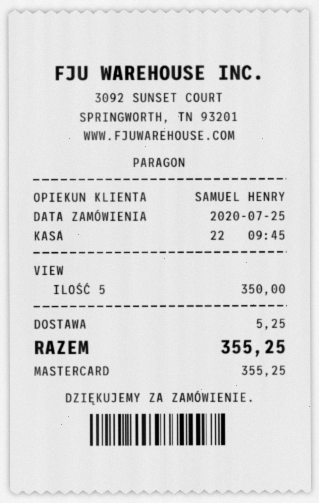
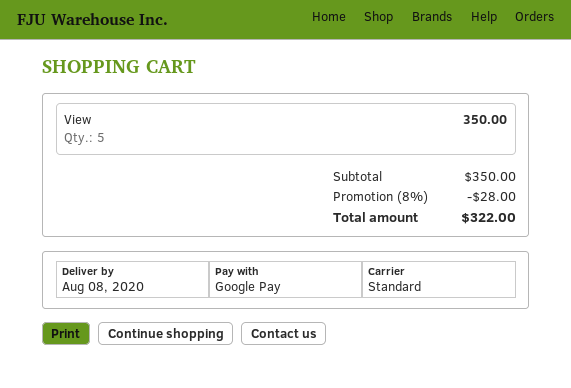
payment method: Mastercard -> Google Pay
discount: none -> 8% = 28.00
shipping: 5.25 -> none
total: 355.25 -> 322.00

